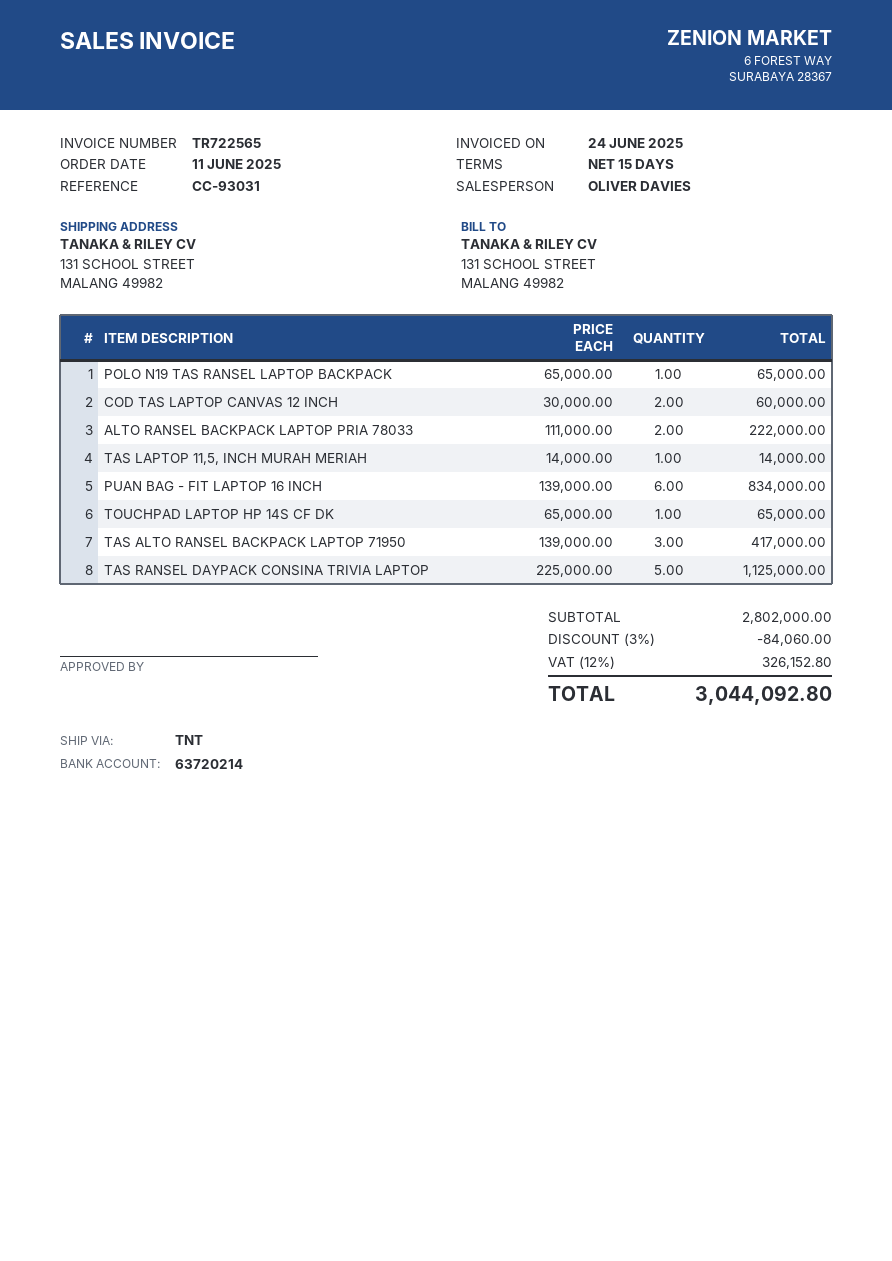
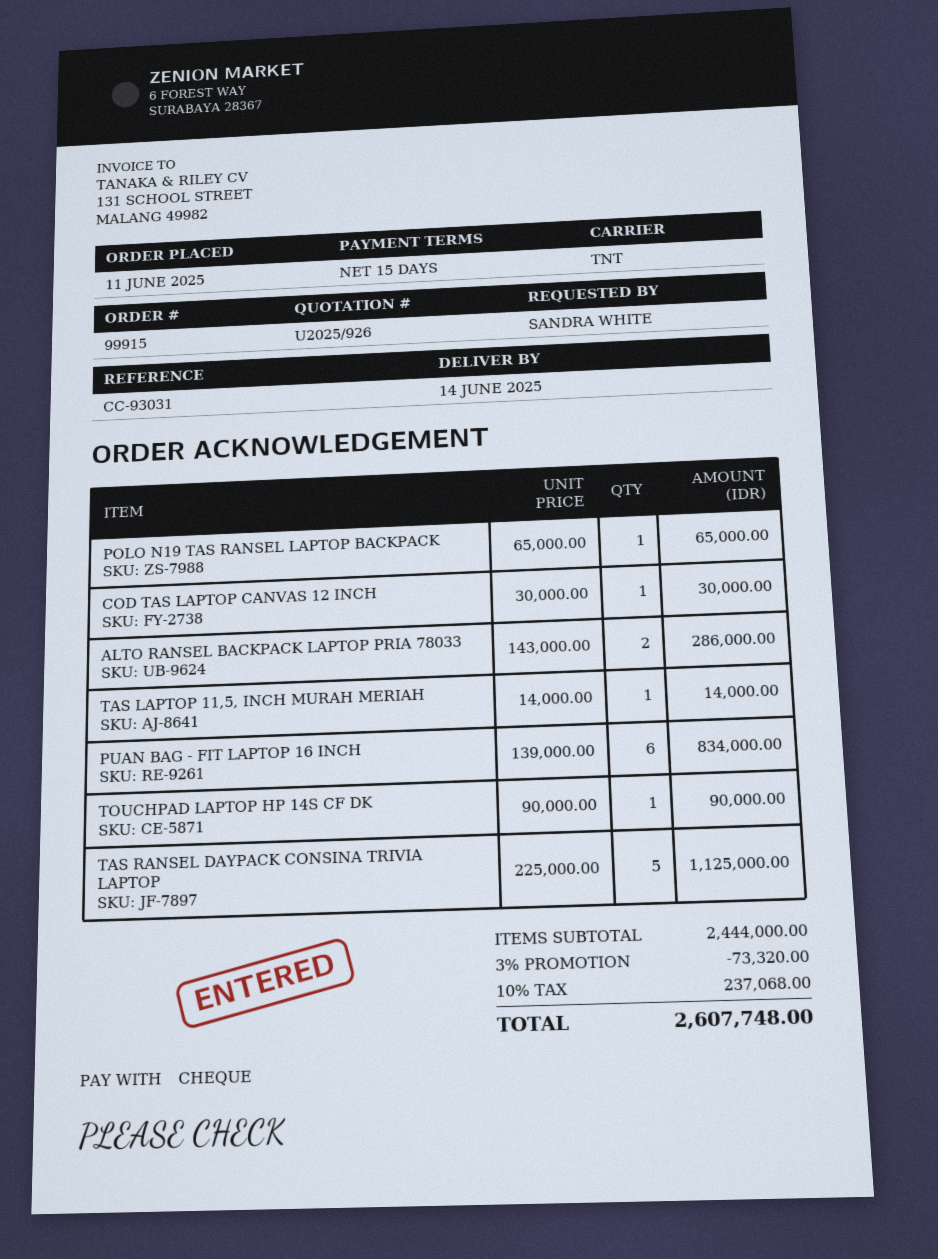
COD TAS LAPTOP CANVAS 12 INCH: 2 x 30000.00 = 60000.00 -> 1 x 30000.00 = 30000.00
ALTO RANSEL BACKPACK LAPTOP PRIA 78033: 2 x 111000.00 = 222000.00 -> 2 x 143000.00 = 286000.00
TOUCHPAD LAPTOP HP 14S CF DK: 1 x 65000.00 = 65000.00 -> 1 x 90000.00 = 90000.00
TAS ALTO RANSEL BACKPACK LAPTOP 71950: 3 x 139000.00 = 417000.00 -> none
subtotal: 2802000.00 -> 2444000.00
discount: 3% = 84060.00 -> 3% = 73320.00
tax: 12% = 326152.80 -> 10% = 237068.00
total: 3044092.80 -> 2607748.00

